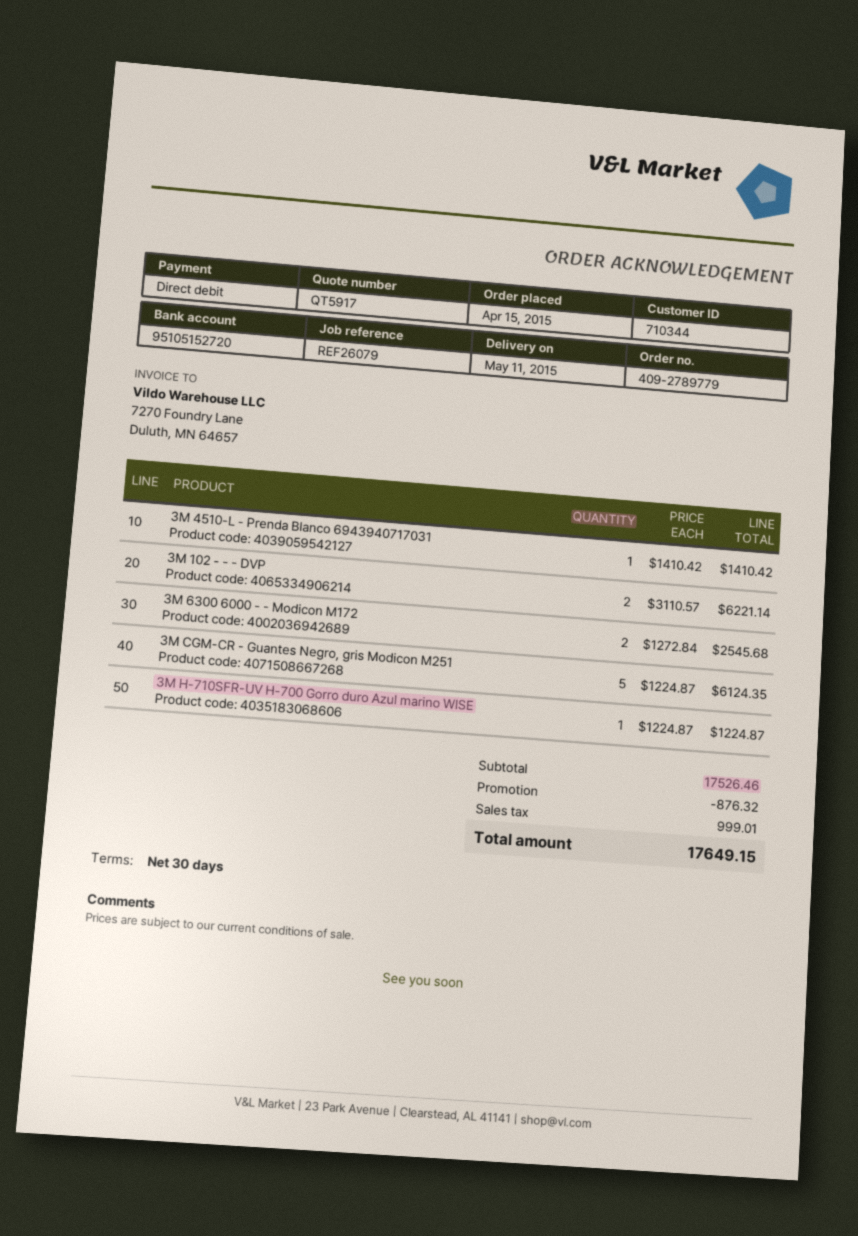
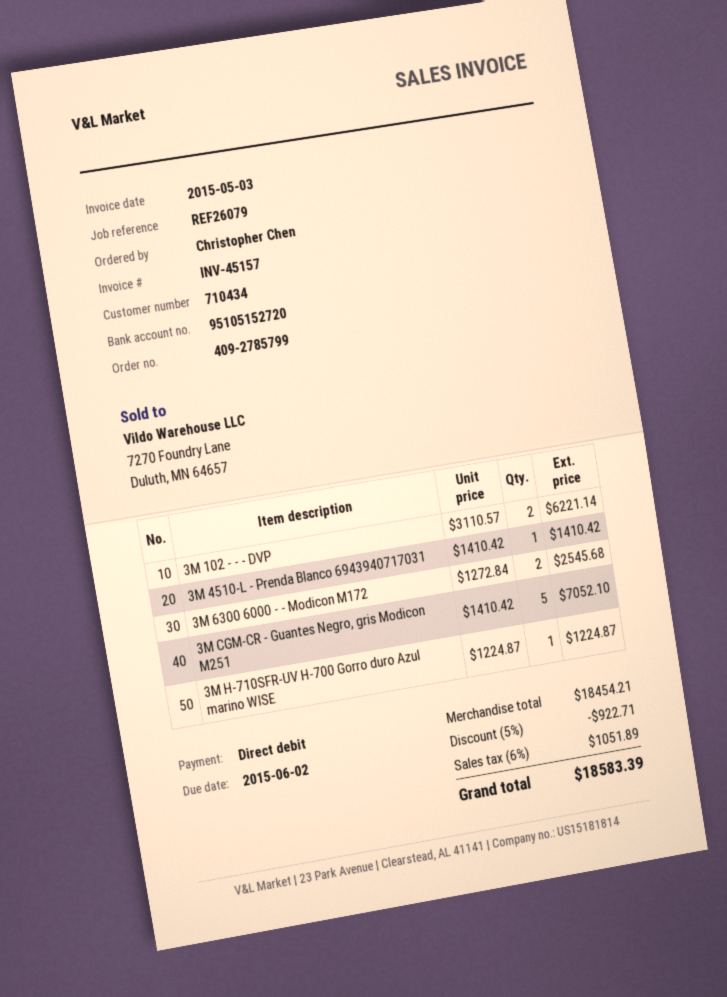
order number: 409-2789779 -> 409-2785799
customer number: 710344 -> 710434
3M CGM-CR - Guantes Negro, gris Modicon M251: 5 x 1224.87 = 6124.35 -> 5 x 1410.42 = 7052.10
subtotal: 17526.46 -> 18454.21
discount: 876.32 -> 922.71
tax: 999.01 -> 1051.89
total: 17649.15 -> 18583.39

